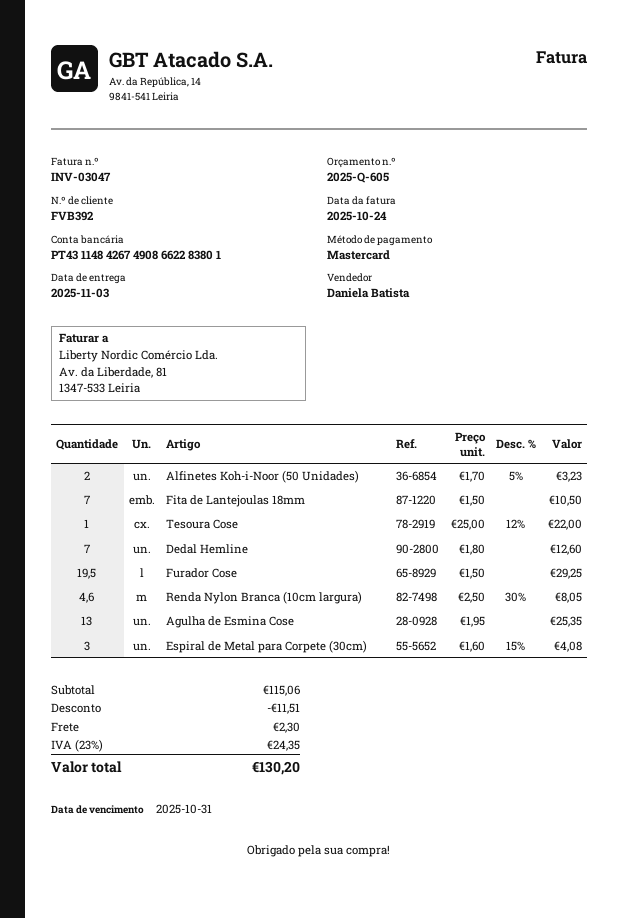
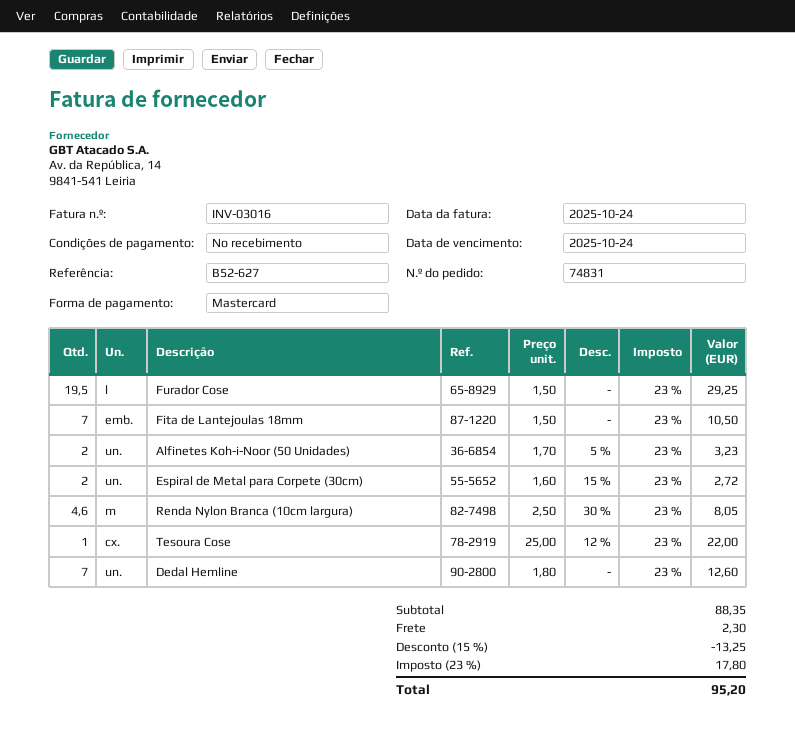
invoice number: INV-03047 -> INV-03016
due date: 2025-10-31 -> 2025-10-24
Agulha de Esmina Cose: 13 x 1.95 = 25.35 -> none
Espiral de Metal para Corpete (30cm): 3 x 1.60 - 15% = 4.08 -> 2 x 1.60 - 15% = 2.72
subtotal: 115.06 -> 88.35
discount: 11.51 -> 13.25
tax: 23% = 24.35 -> 23% = 17.80
total: 130.20 -> 95.20

